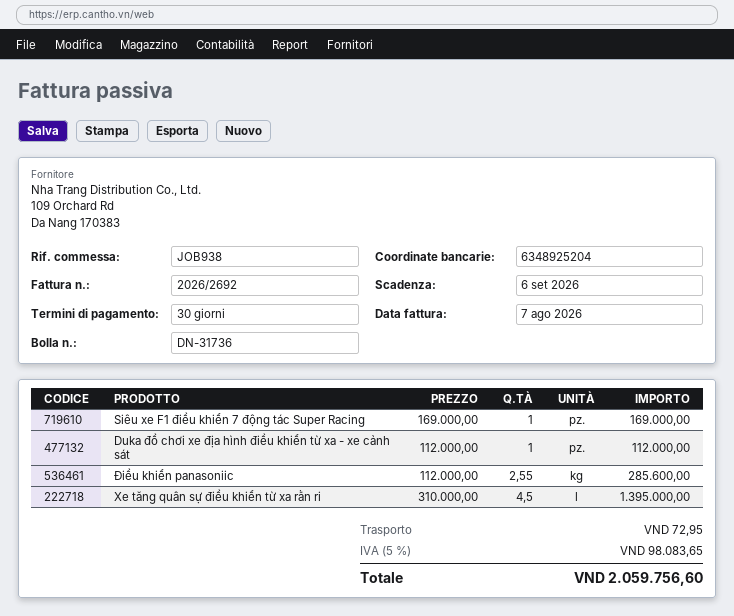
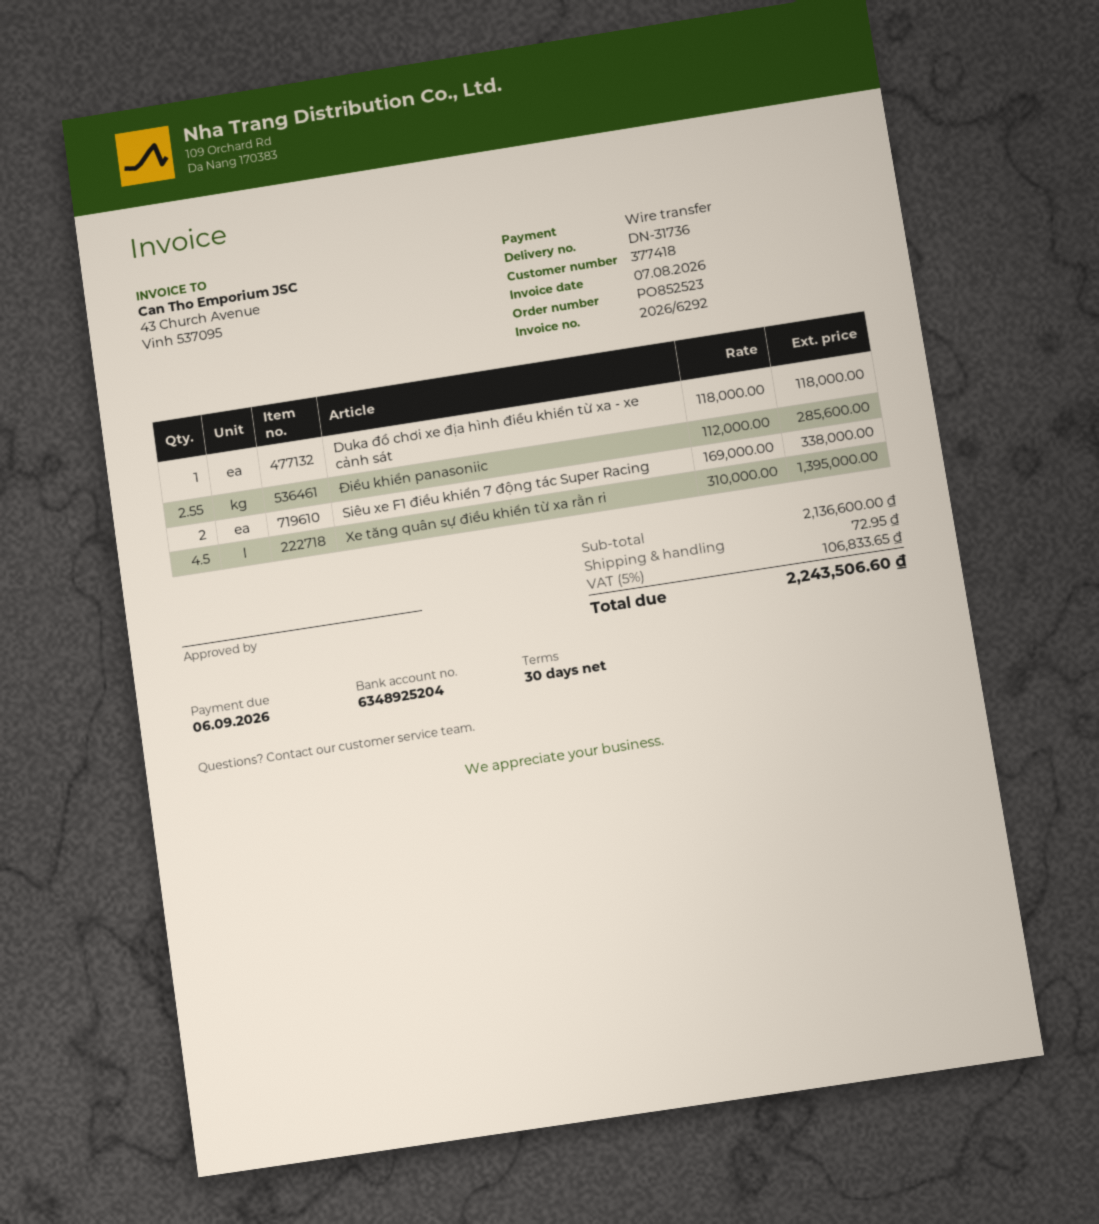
invoice number: 2026/2692 -> 2026/6292
Siêu xe F1 điều khiển 7 động tác Super Racing: 1 x 169000.00 = 169000.00 -> 2 x 169000.00 = 338000.00
Duka đồ chơi xe địa hình điều khiển từ xa - xe cảnh sát: 1 x 112000.00 = 112000.00 -> 1 x 118000.00 = 118000.00
tax: 5% = 98083.65 -> 5% = 106833.65
total: 2059756.60 -> 2243506.60

